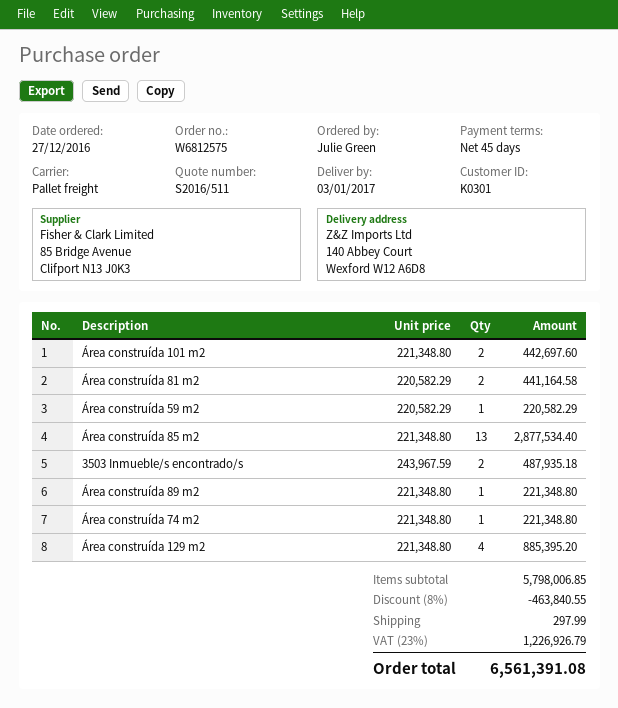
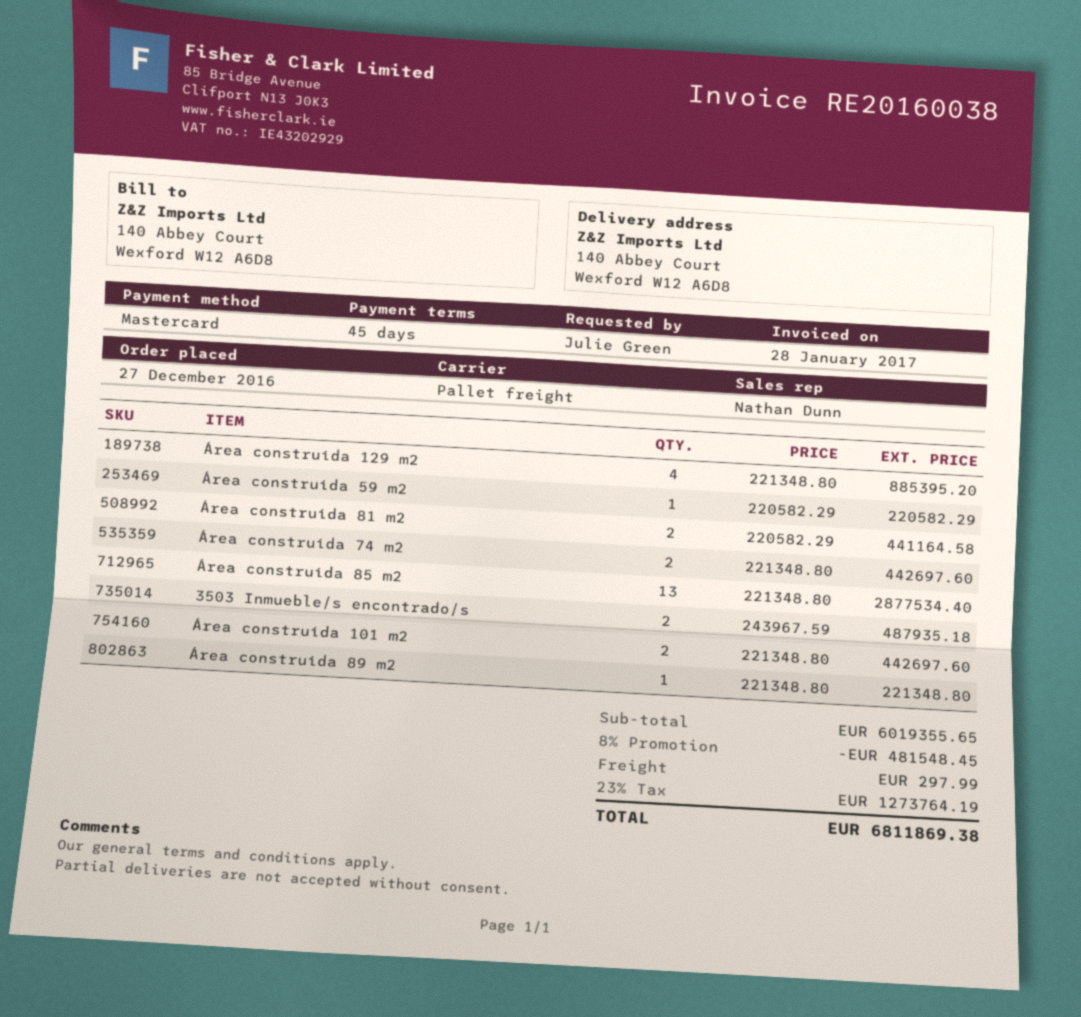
Área construída 74 m2: 1 x 221348.80 = 221348.80 -> 2 x 221348.80 = 442697.60
subtotal: 5798006.85 -> 6019355.65
discount: 8% = 463840.55 -> 8% = 481548.45
tax: 23% = 1226926.79 -> 23% = 1273764.19
total: 6561391.08 -> 6811869.38

